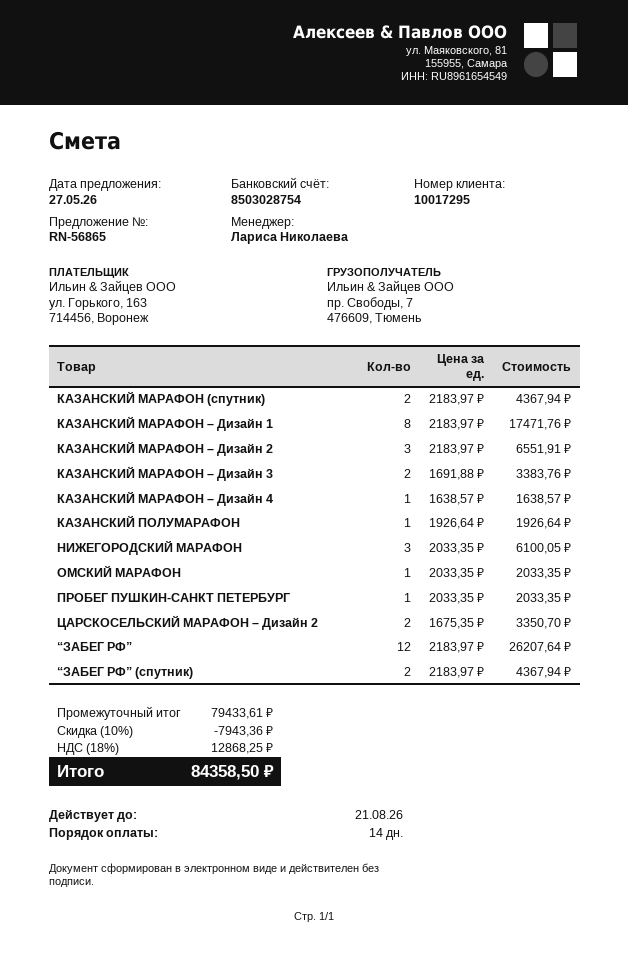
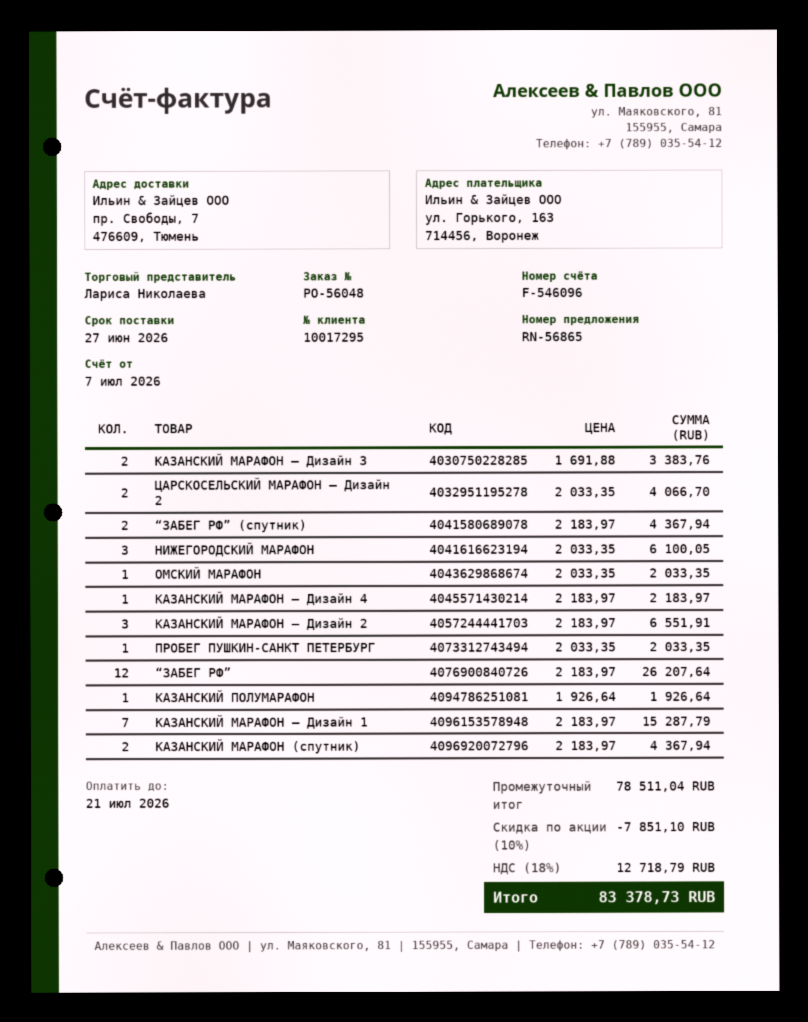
КАЗАНСКИЙ МАРАФОН – Дизайн 1: 8 x 2183.97 = 17471.76 -> 7 x 2183.97 = 15287.79
КАЗАНСКИЙ МАРАФОН – Дизайн 4: 1 x 1638.57 = 1638.57 -> 1 x 2183.97 = 2183.97
ЦАРСКОСЕЛЬСКИЙ МАРАФОН – Дизайн 2: 2 x 1675.35 = 3350.70 -> 2 x 2033.35 = 4066.70
subtotal: 79433.61 -> 78511.04
discount: 10% = 7943.36 -> 10% = 7851.10
tax: 18% = 12868.25 -> 18% = 12718.79
total: 84358.50 -> 83378.73

